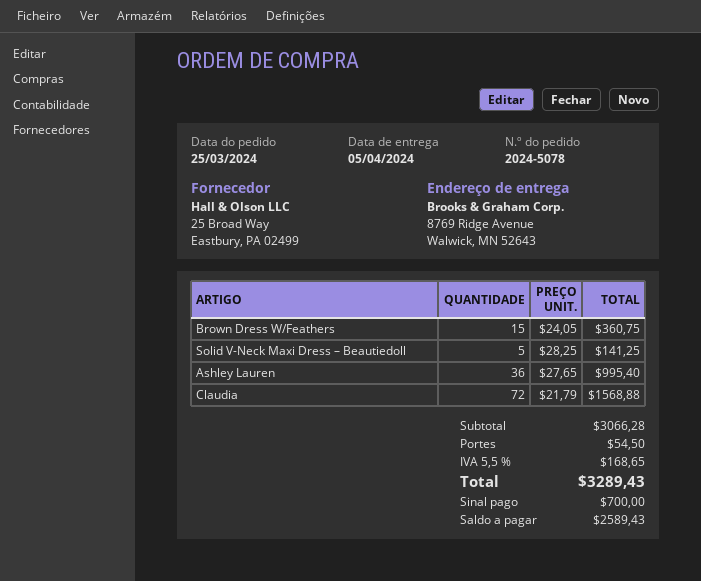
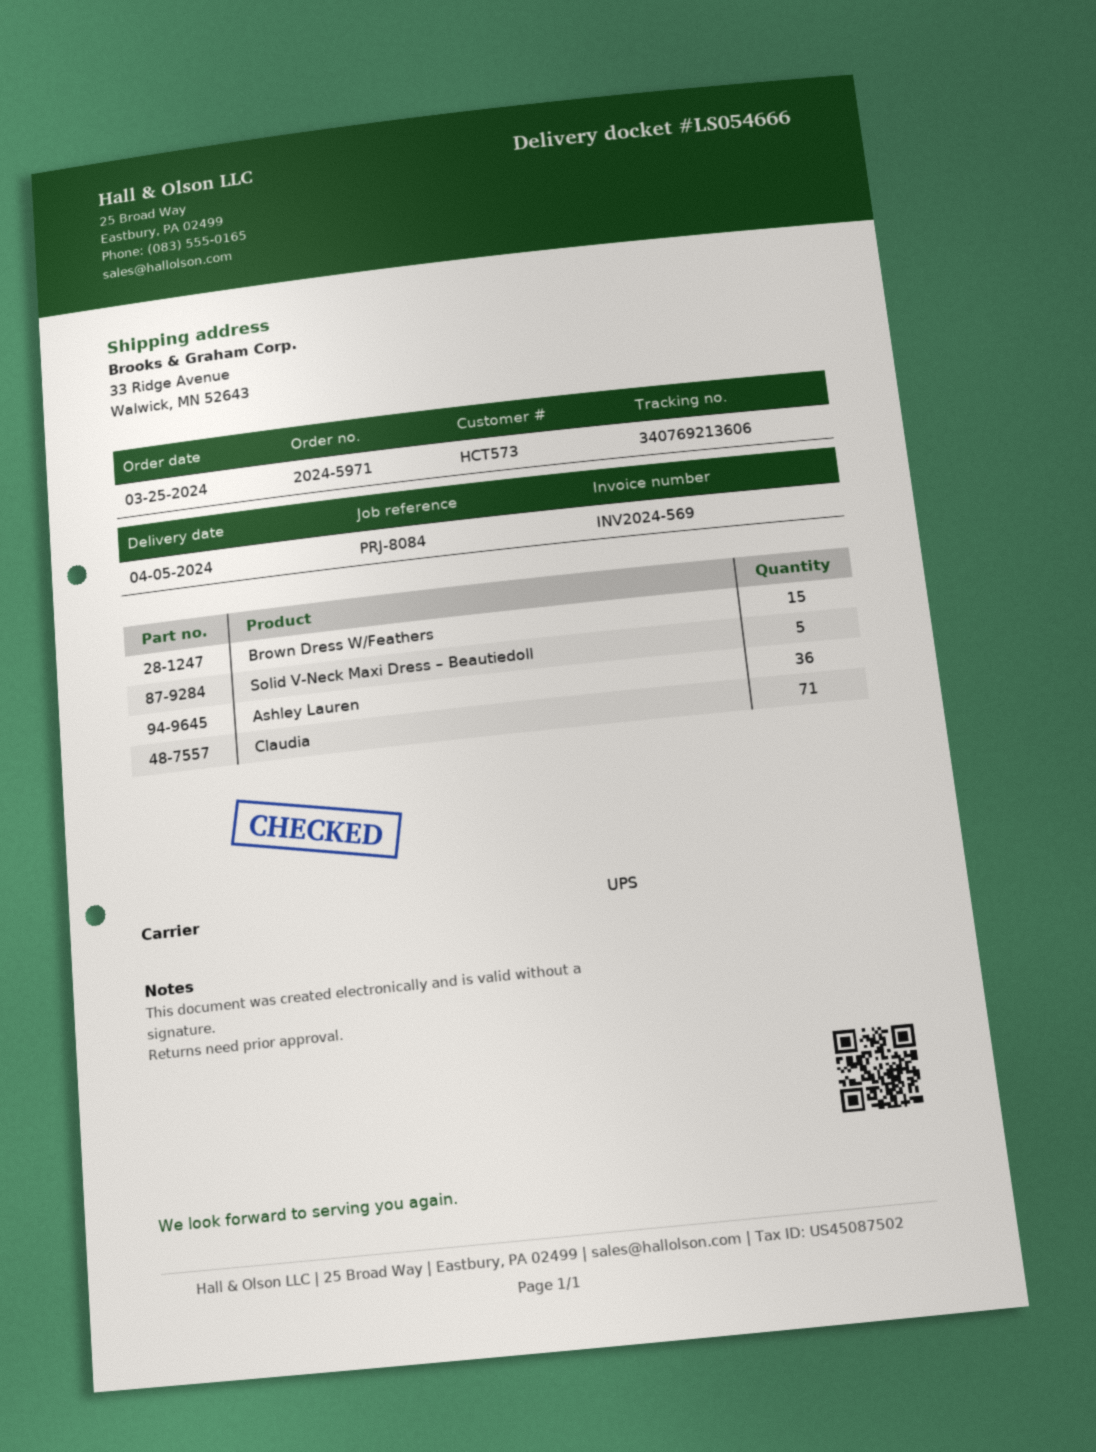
order number: 2024-5078 -> 2024-5971
ship to: 8769 Ridge Avenue, Walwick, MN 52643 -> 33 Ridge Avenue, Walwick, MN 52643
Claudia: 72 -> 71

